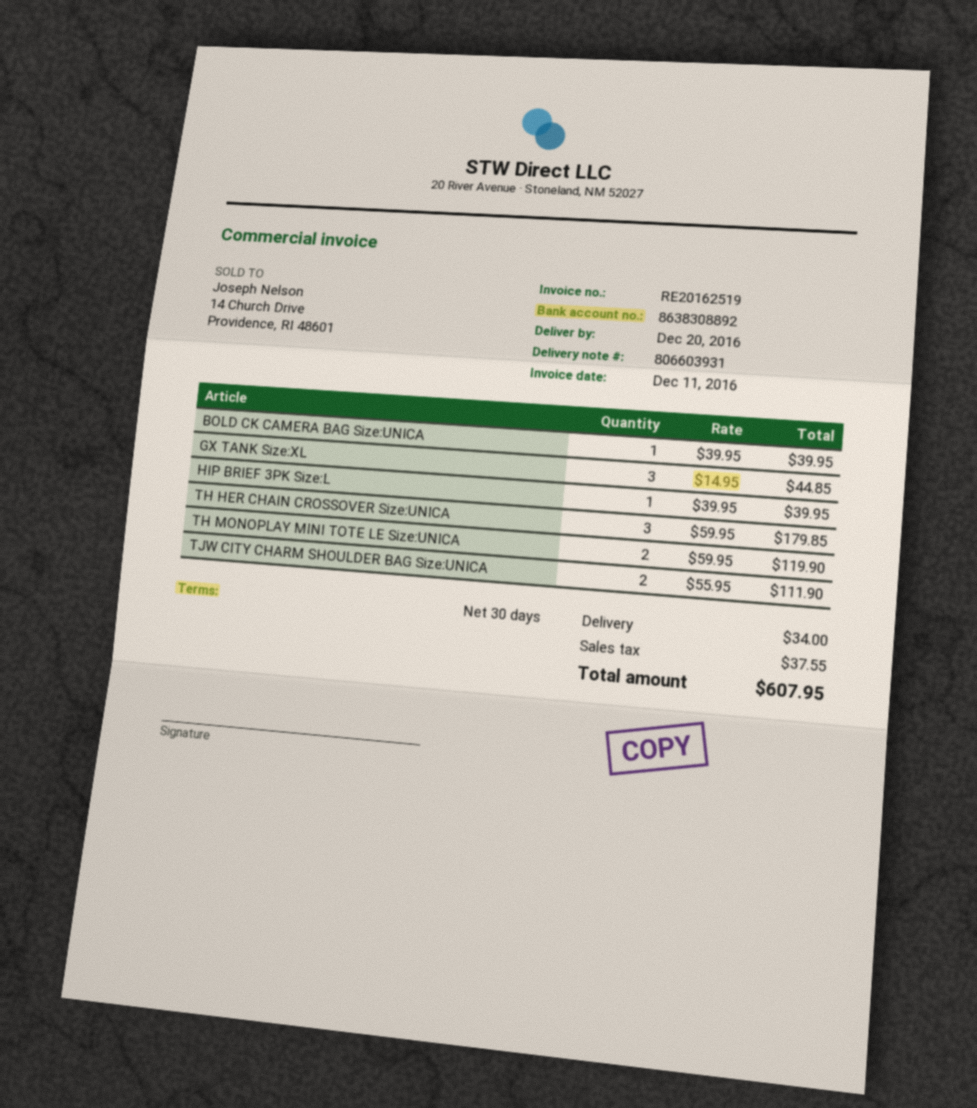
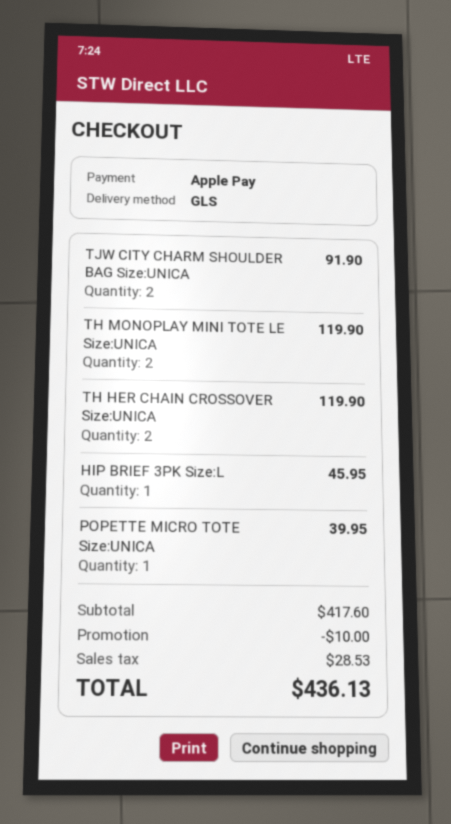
BOLD CK CAMERA BAG Size:UNICA: 1 for 39.95 -> none
GX TANK Size:XL: 3 for 44.85 -> none
HIP BRIEF 3PK Size:L: 1 for 39.95 -> 1 for 45.95
TH HER CHAIN CROSSOVER Size:UNICA: 3 for 179.85 -> 2 for 119.90
TJW CITY CHARM SHOULDER BAG Size:UNICA: 2 for 111.90 -> 2 for 91.90
POPETTE MICRO TOTE Size:UNICA: none -> 1 for 39.95
discount: none -> 10.00
shipping: 34.00 -> none
tax: 37.55 -> 28.53
total: 607.95 -> 436.13

